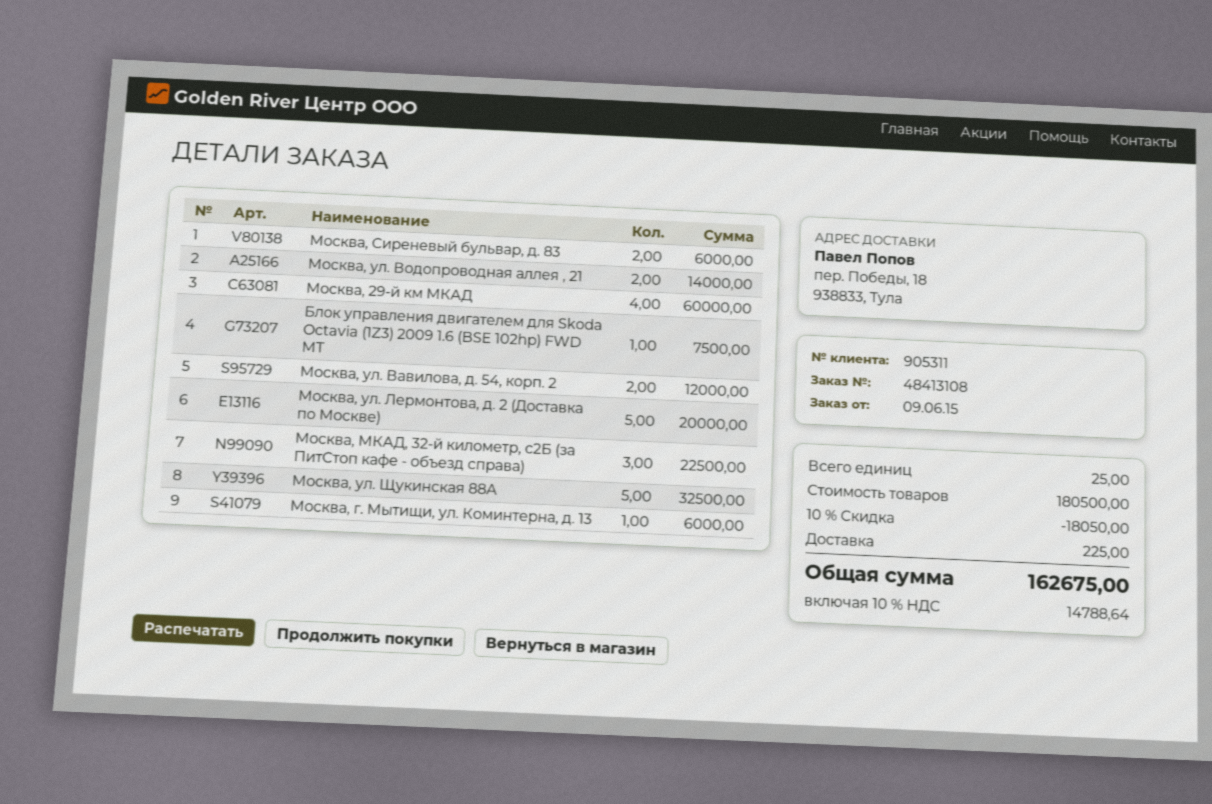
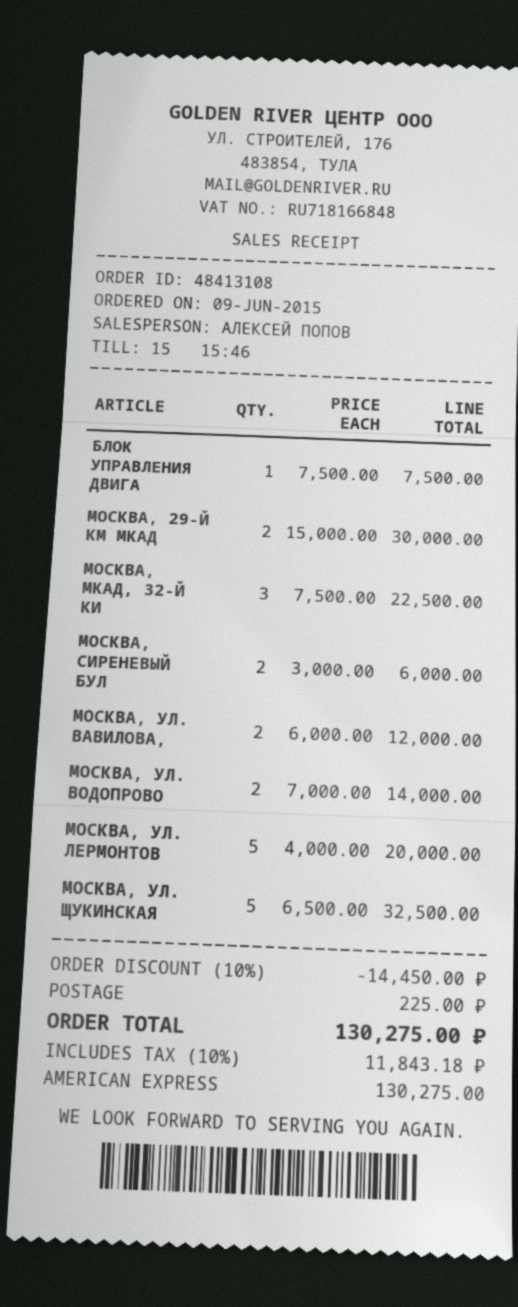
Москва, 29-й км МКАД: 4 for 60000.00 -> 2 for 30000.00
Москва, г. Мытищи, ул. Коминтерна, д. 13: 1 for 6000.00 -> none
discount: 10% = 18050.00 -> 10% = 14450.00
tax: 10% = 14788.64 -> 10% = 11843.18
total: 162675.00 -> 130275.00

